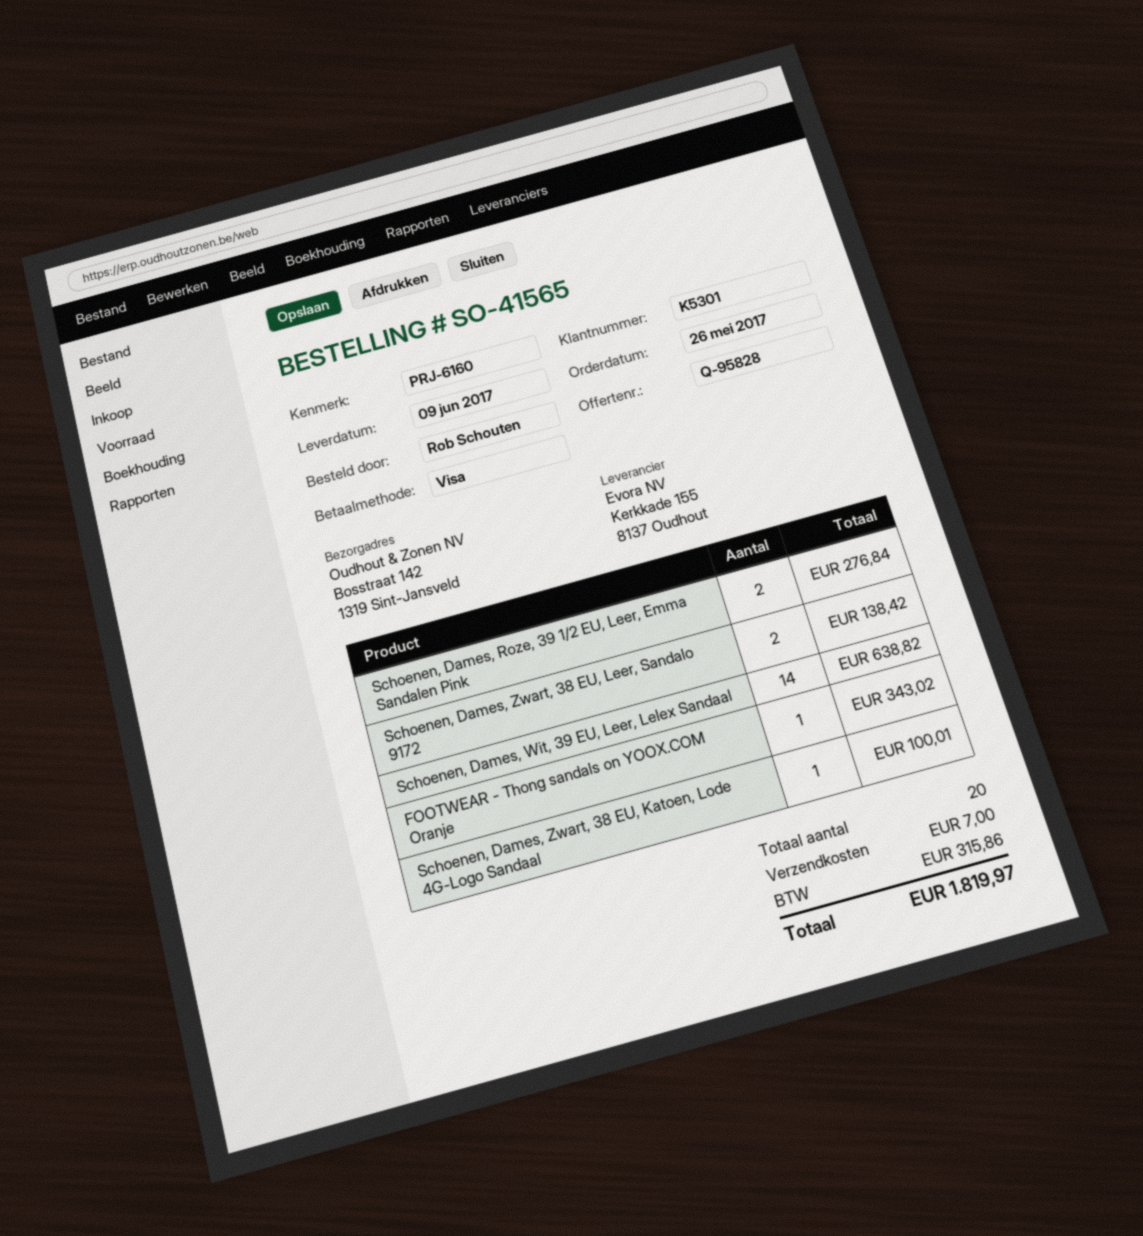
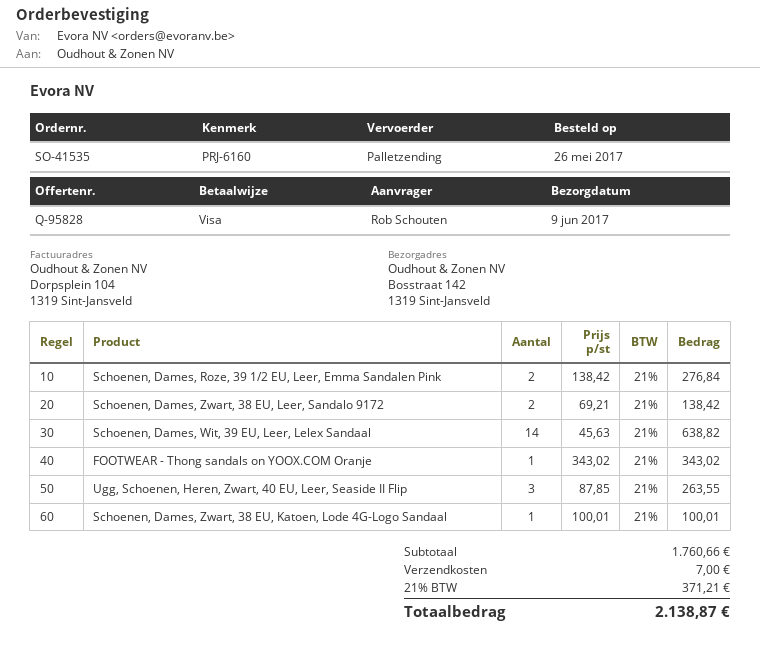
order number: SO-41565 -> SO-41535
Ugg, Schoenen, Heren, Zwart, 40 EU, Leer, Seaside II Flip: none -> 3 for 263.55
tax: 315.86 -> 371.21
total: 1819.97 -> 2138.87

